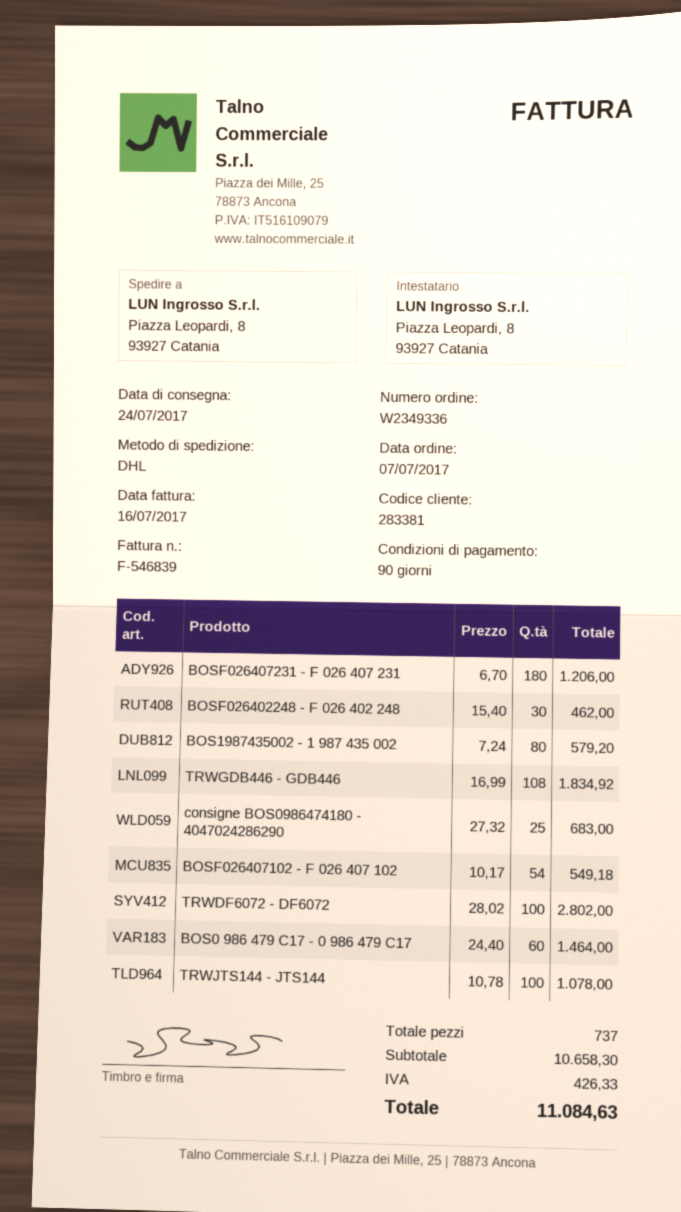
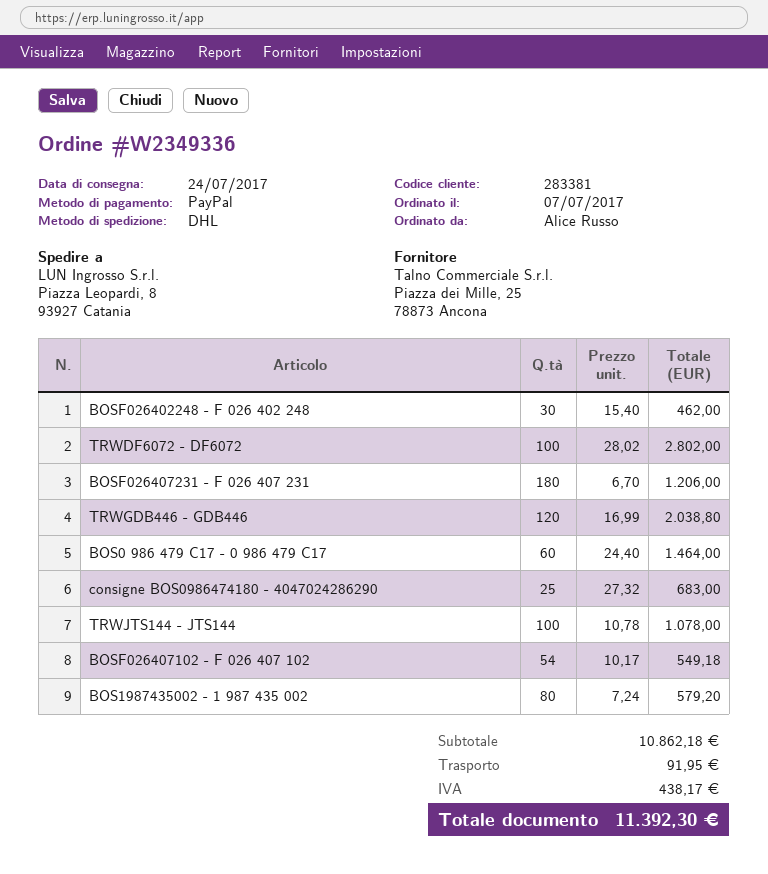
TRWGDB446 - GDB446: 108 x 16.99 = 1834.92 -> 120 x 16.99 = 2038.80
subtotal: 10658.30 -> 10862.18
shipping: none -> 91.95
tax: 426.33 -> 438.17
total: 11084.63 -> 11392.30

